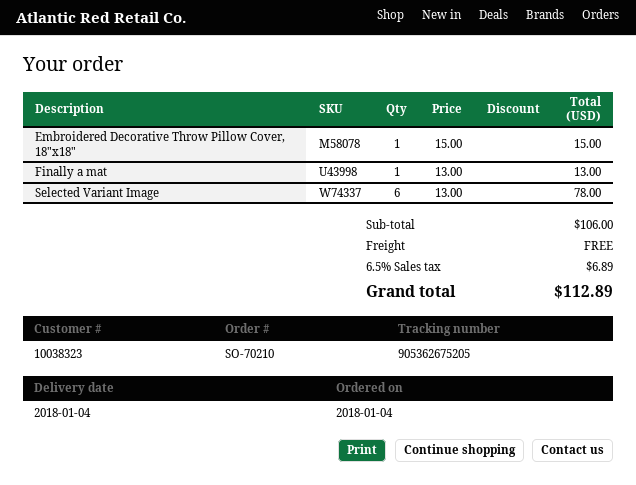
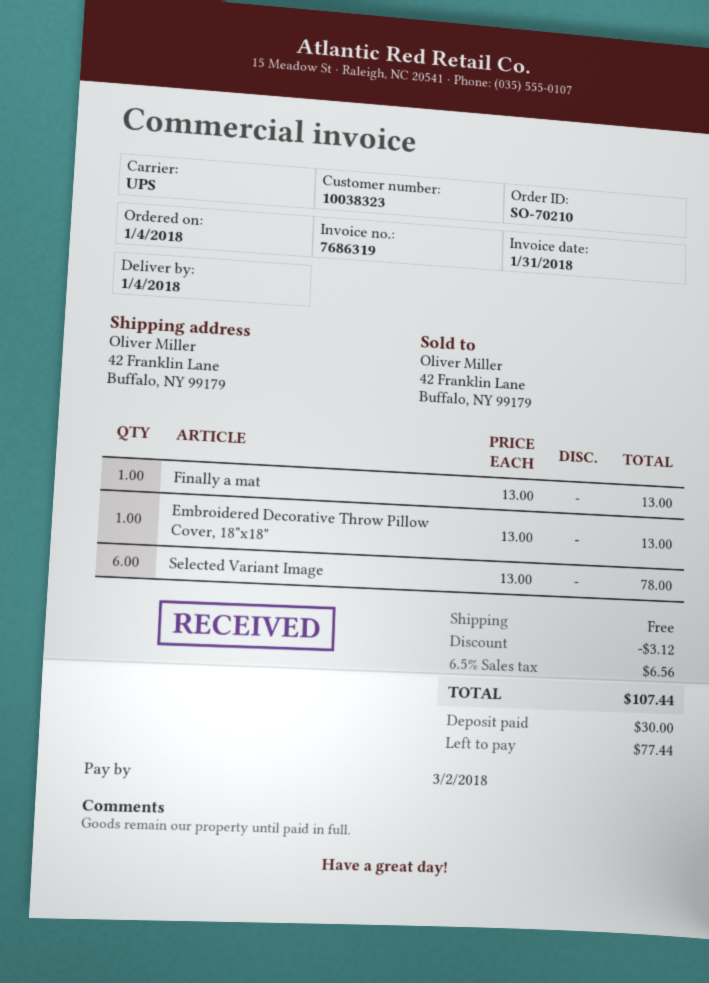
Embroidered Decorative Throw Pillow Cover, 18"x18": 1 x 15.00 = 15.00 -> 1 x 13.00 = 13.00
discount: none -> 3.12
tax: 6.5% = 6.89 -> 6.5% = 6.56
total: 112.89 -> 107.44

